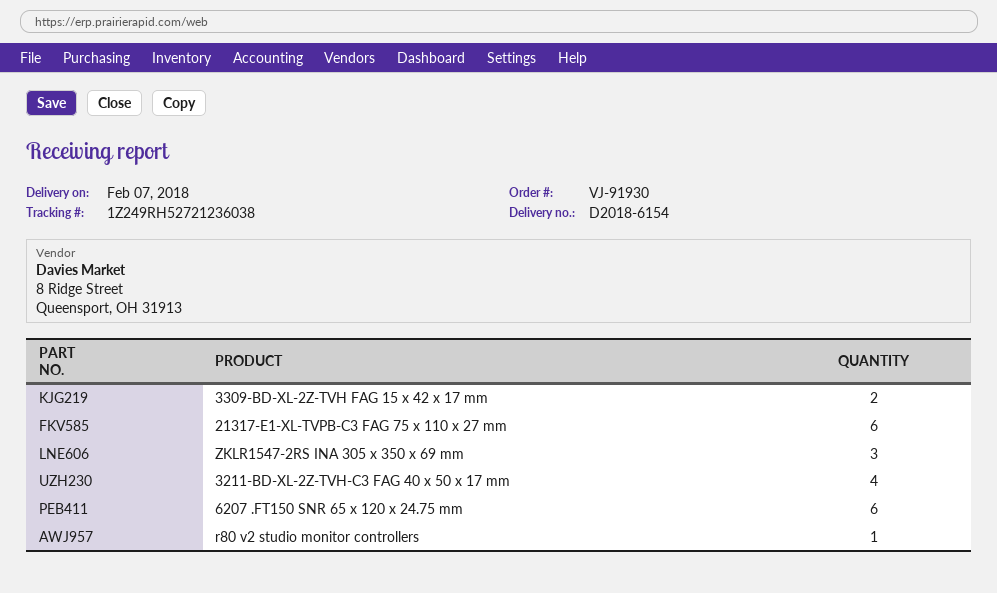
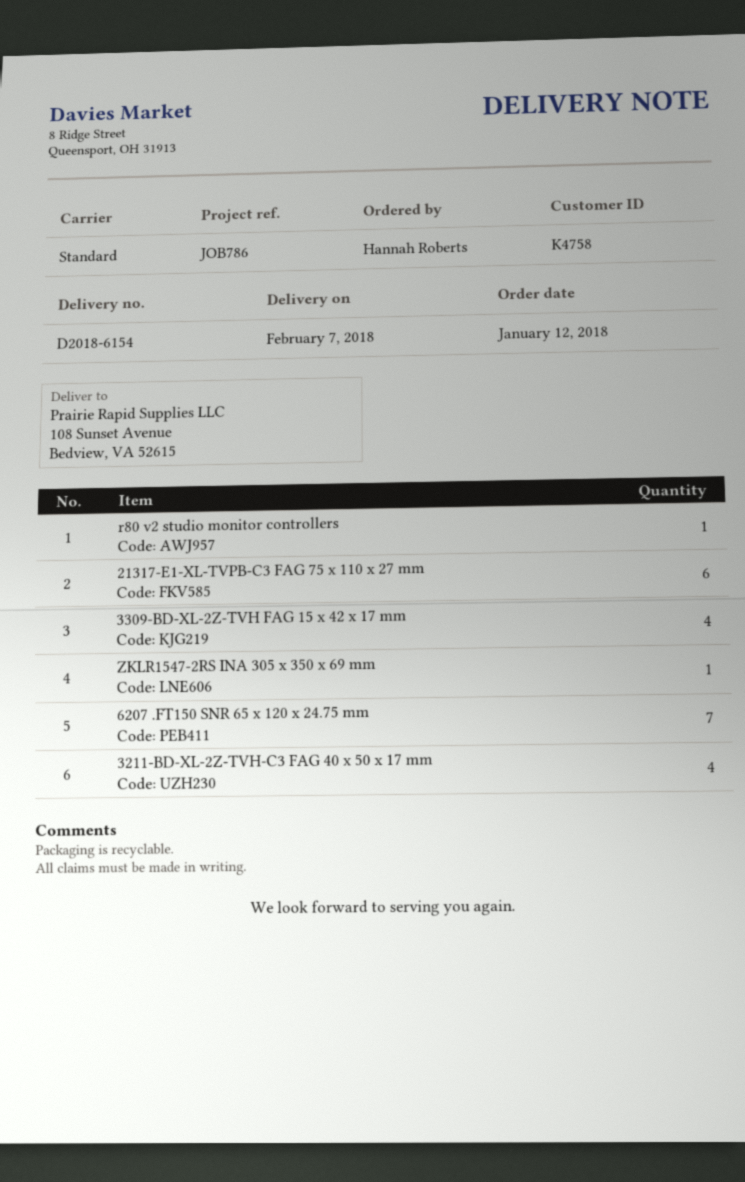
3309-BD-XL-2Z-TVH FAG 15 x 42 x 17 mm: 2 -> 4
ZKLR1547-2RS INA 305 x 350 x 69 mm: 3 -> 1
6207 .FT150 SNR 65 x 120 x 24.75 mm: 6 -> 7

